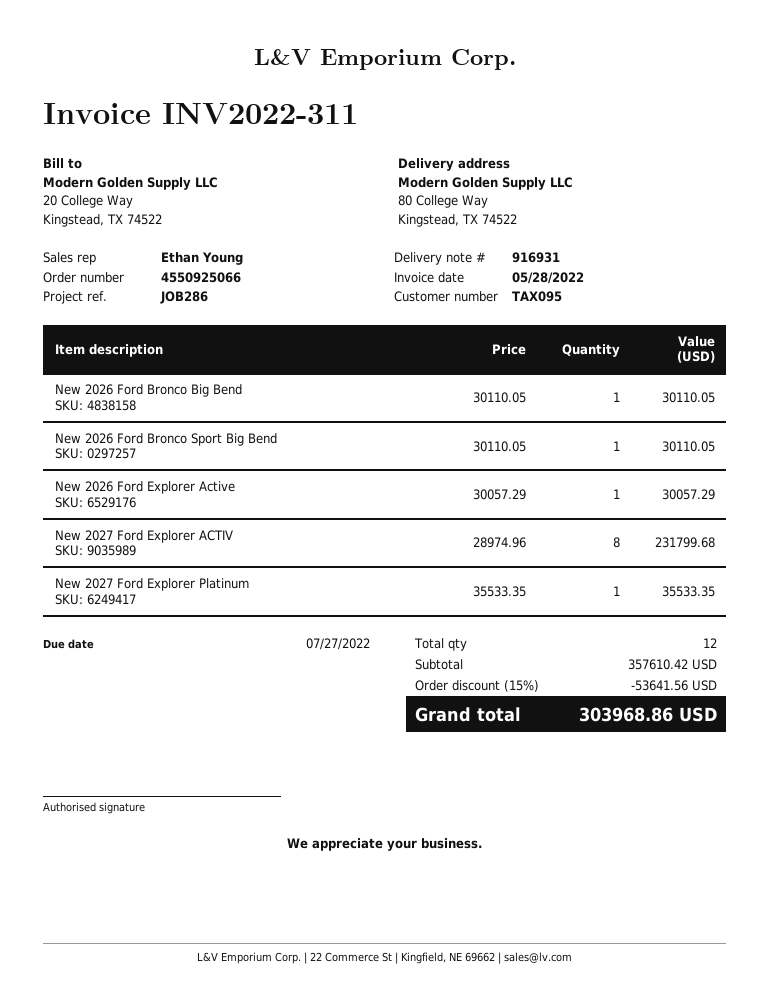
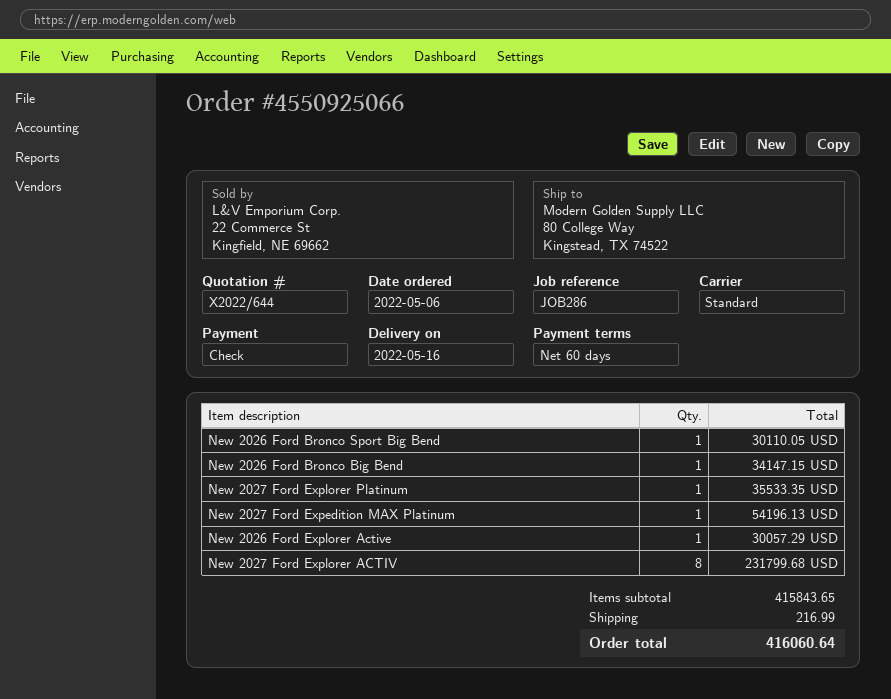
New 2026 Ford Bronco Big Bend: 1 for 30110.05 -> 1 for 34147.15
New 2027 Ford Expedition MAX Platinum: none -> 1 for 54196.13
subtotal: 357610.42 -> 415843.65
discount: 15% = 53641.56 -> none
shipping: none -> 216.99
total: 303968.86 -> 416060.64

